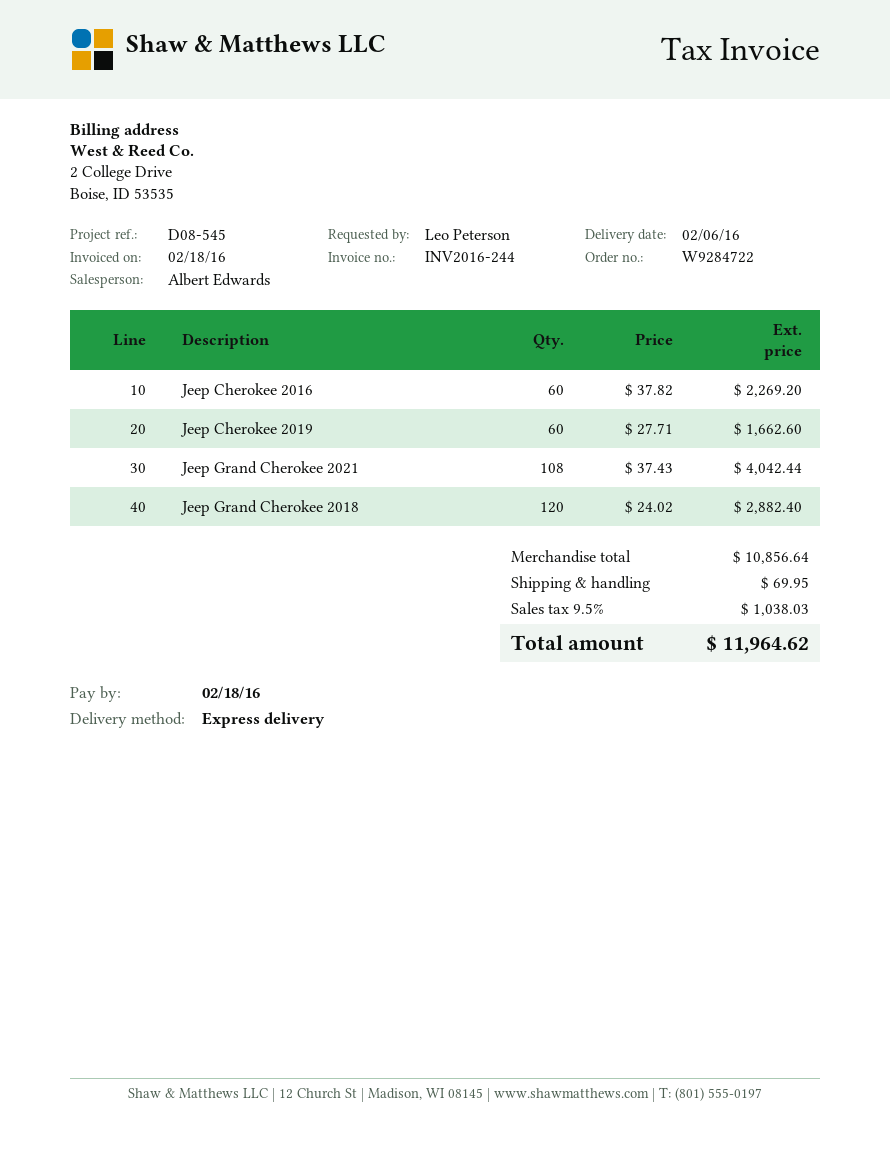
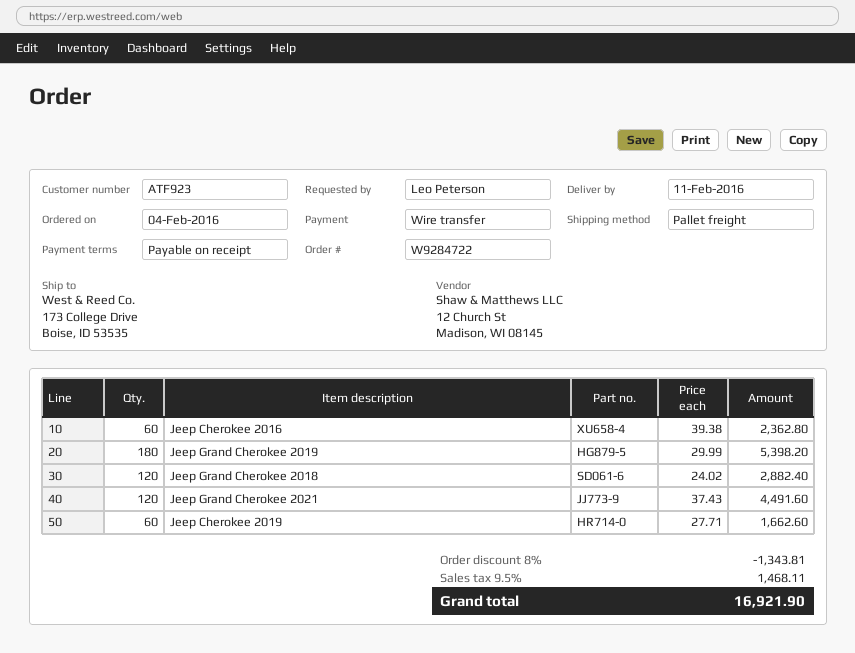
delivery date: 2016-02-06 -> 2016-02-11
shipping method: express -> pallet freight
Jeep Cherokee 2016: 60 x 37.82 = 2269.20 -> 60 x 39.38 = 2362.80
Jeep Grand Cherokee 2021: 108 x 37.43 = 4042.44 -> 120 x 37.43 = 4491.60
Jeep Grand Cherokee 2019: none -> 180 x 29.99 = 5398.20
discount: none -> 8% = 1343.81
shipping: 69.95 -> none
tax: 9.5% = 1038.03 -> 9.5% = 1468.11
total: 11964.62 -> 16921.90

